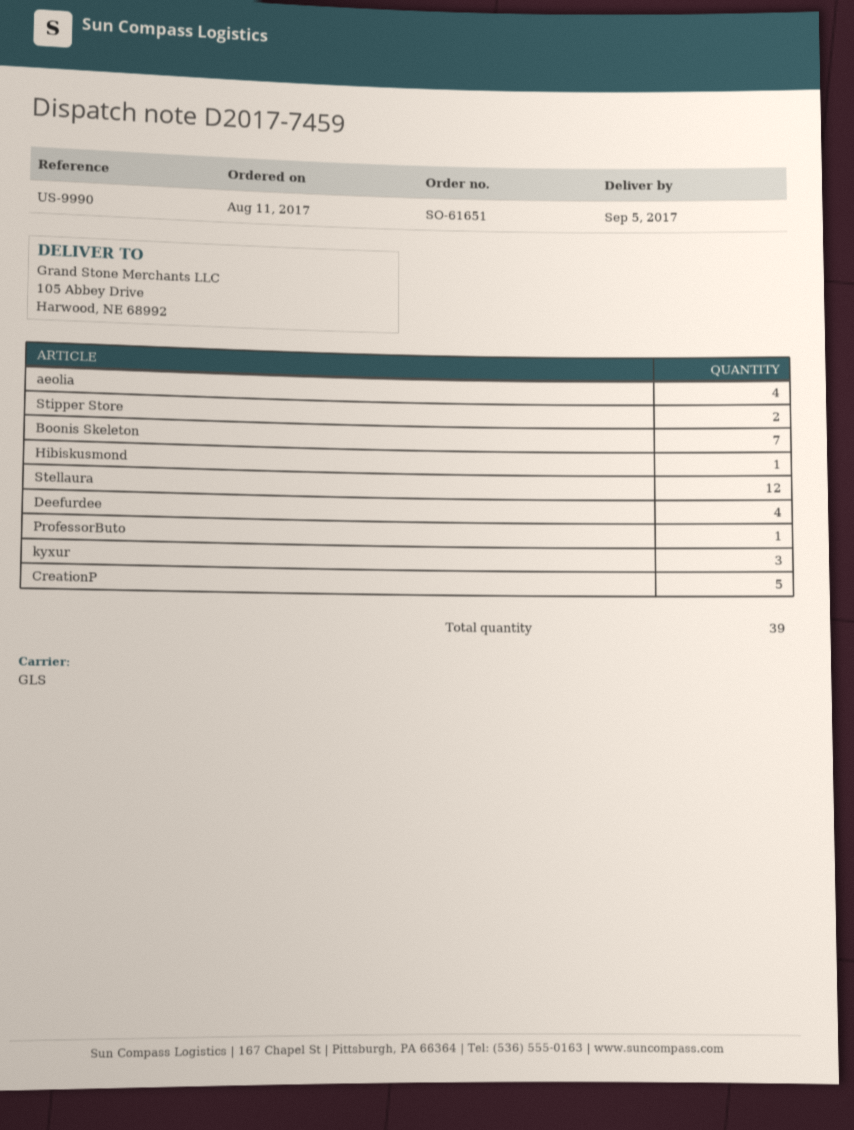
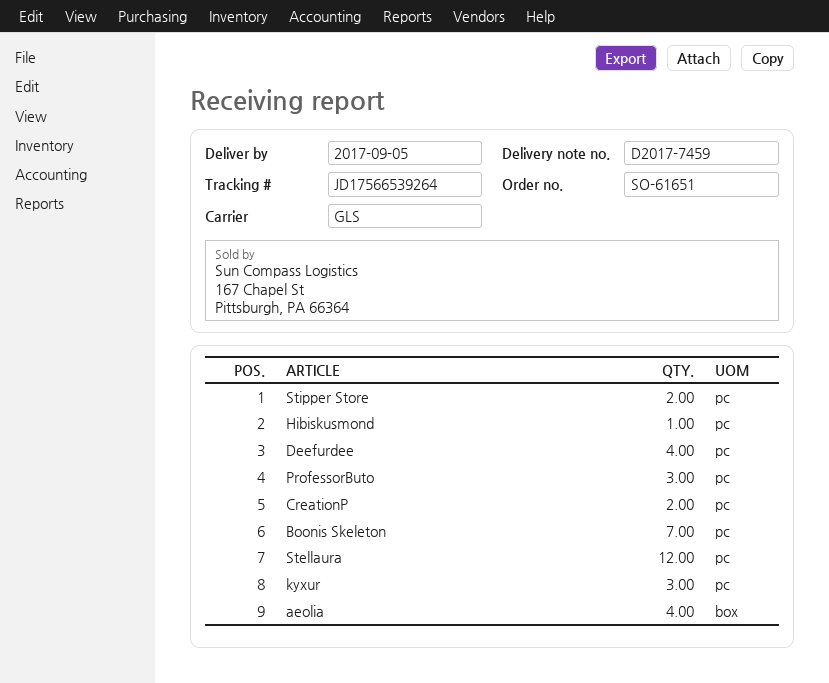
ProfessorButo: 1 -> 3
CreationP: 5 -> 2

